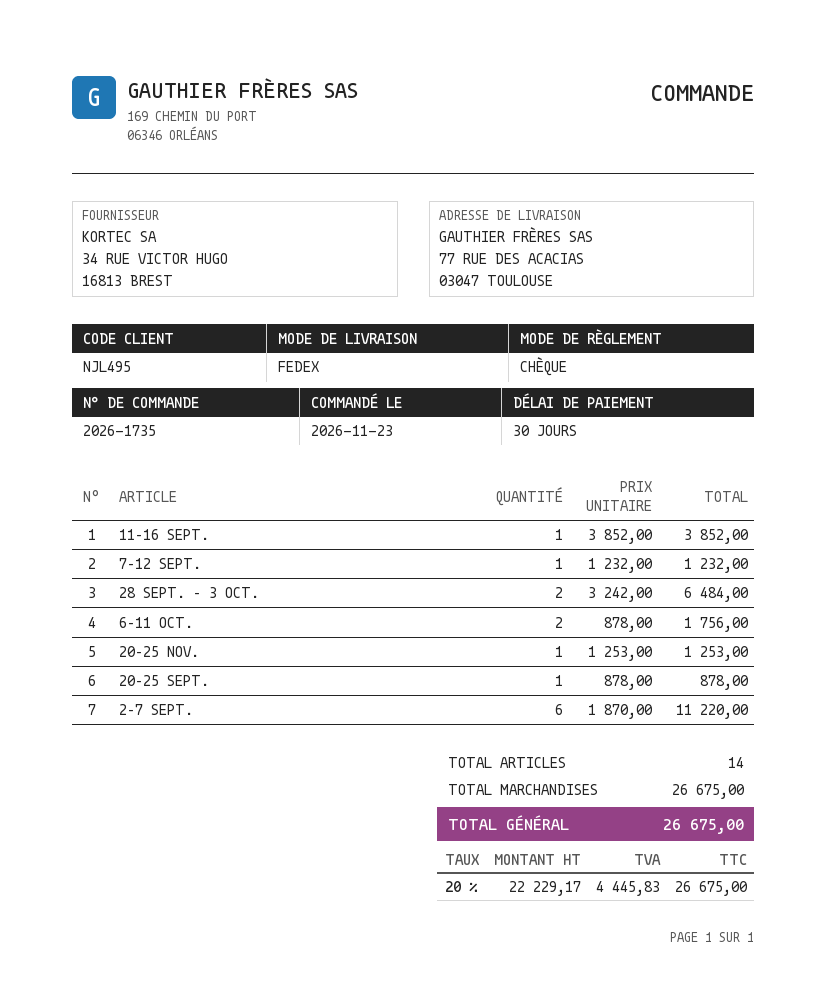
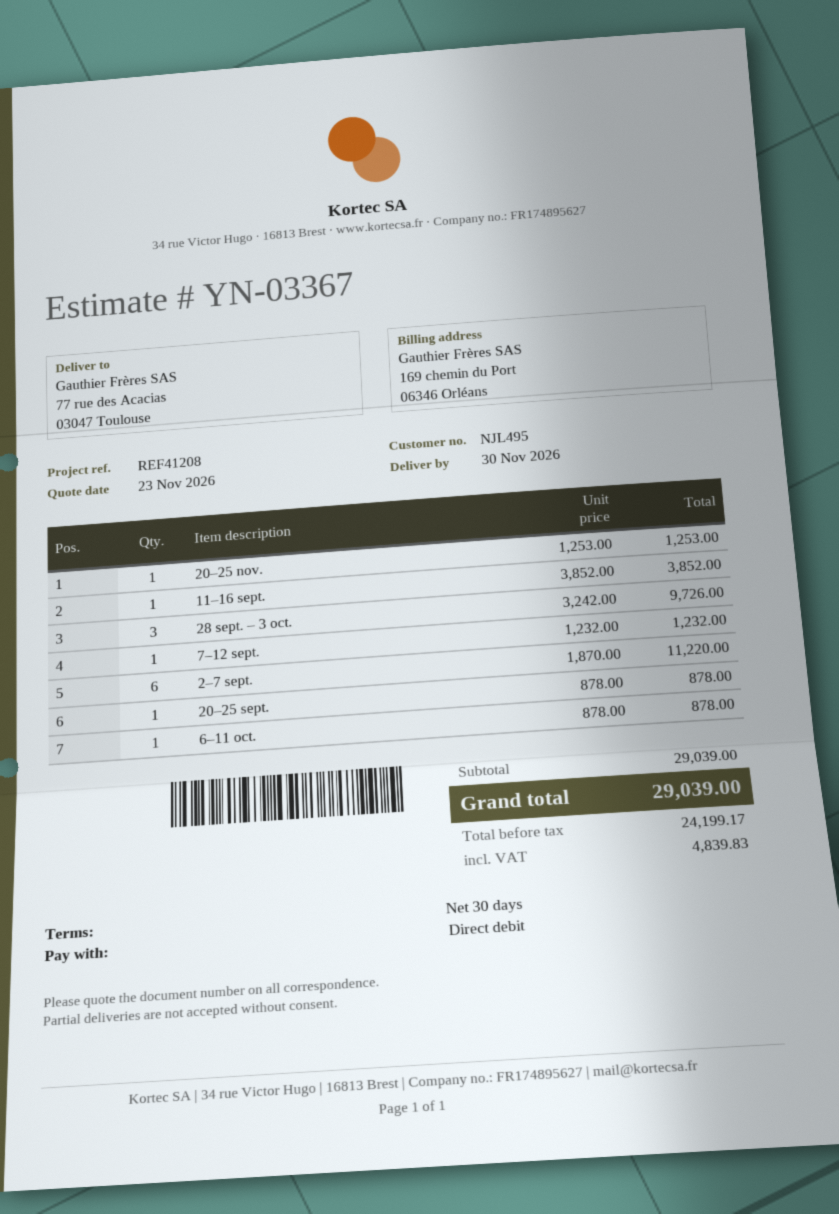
payment method: cheque -> direct debit
28 SEPT. – 3 OCT.: 2 x 3242.00 = 6484.00 -> 3 x 3242.00 = 9726.00
6–11 OCT.: 2 x 878.00 = 1756.00 -> 1 x 878.00 = 878.00
subtotal: 26675.00 -> 29039.00
net: 22229.17 -> 24199.17
tax: 4445.83 -> 4839.83
total: 26675.00 -> 29039.00

